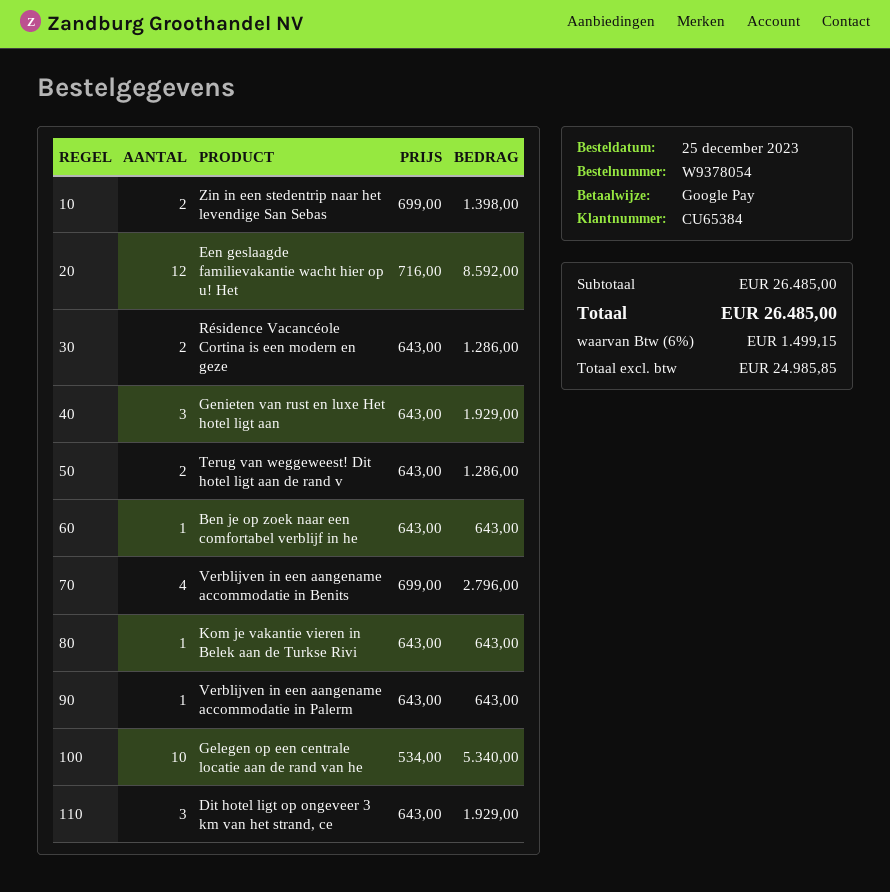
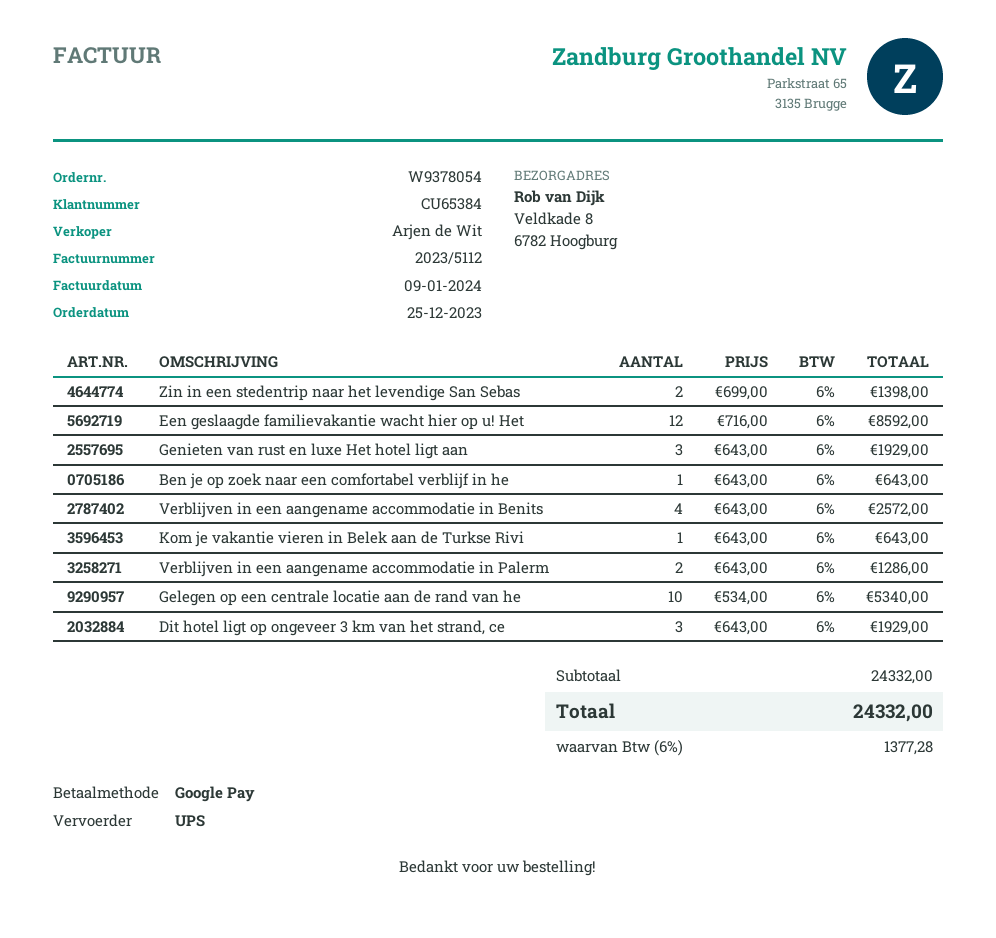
Résidence Vacancéole Cortina is een modern en geze: 2 x 643.00 = 1286.00 -> none
Terug van weggeweest! Dit hotel ligt aan de rand v: 2 x 643.00 = 1286.00 -> none
Verblijven in een aangename accommodatie in Benits: 4 x 699.00 = 2796.00 -> 4 x 643.00 = 2572.00
Verblijven in een aangename accommodatie in Palerm: 1 x 643.00 = 643.00 -> 2 x 643.00 = 1286.00
subtotal: 26485.00 -> 24332.00
tax: 6% = 1499.15 -> 6% = 1377.28
total: 26485.00 -> 24332.00

